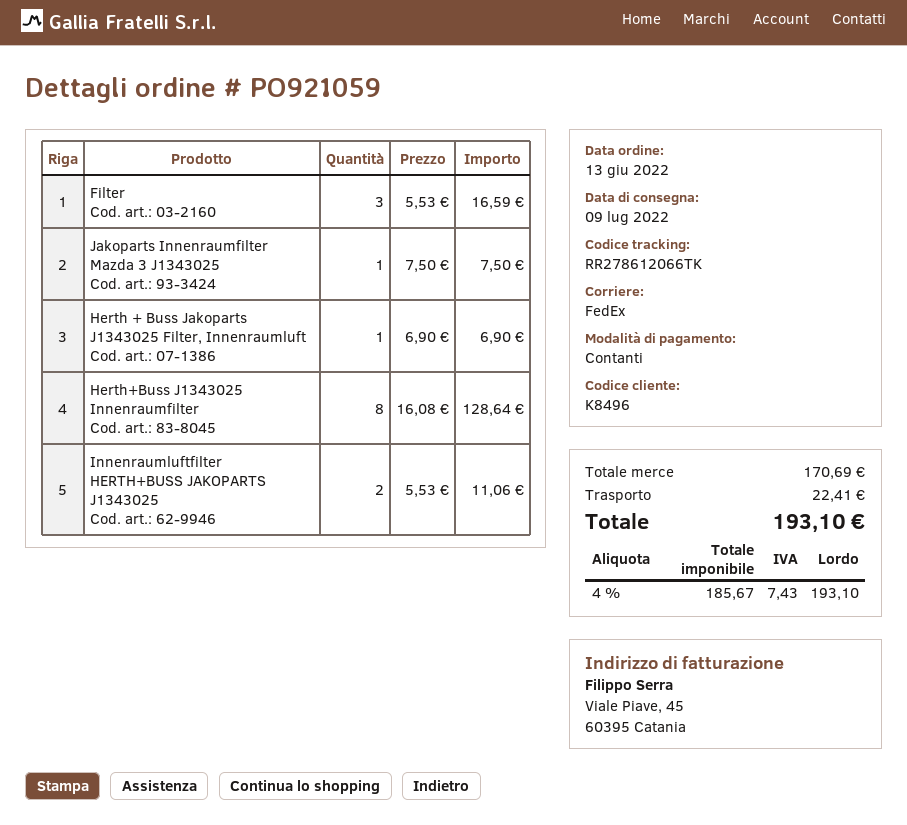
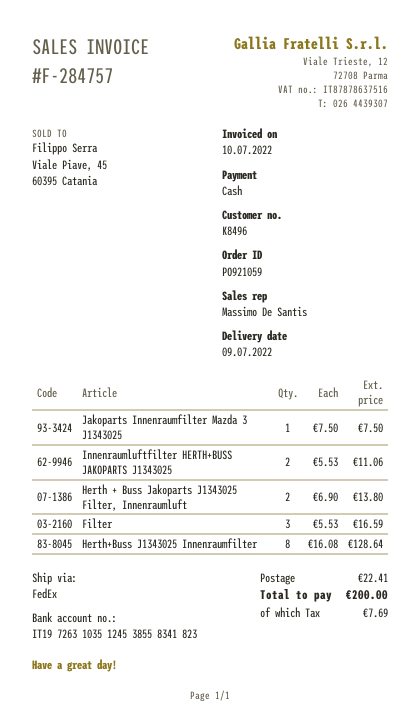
Herth + Buss Jakoparts J1343025 Filter, Innenraumluft: 1 x 6.90 = 6.90 -> 2 x 6.90 = 13.80
tax: 7.43 -> 7.69
total: 193.10 -> 200.00

